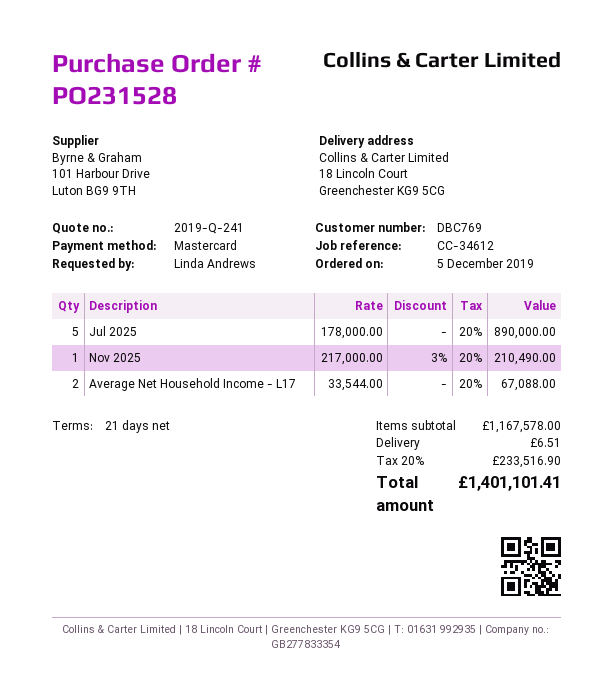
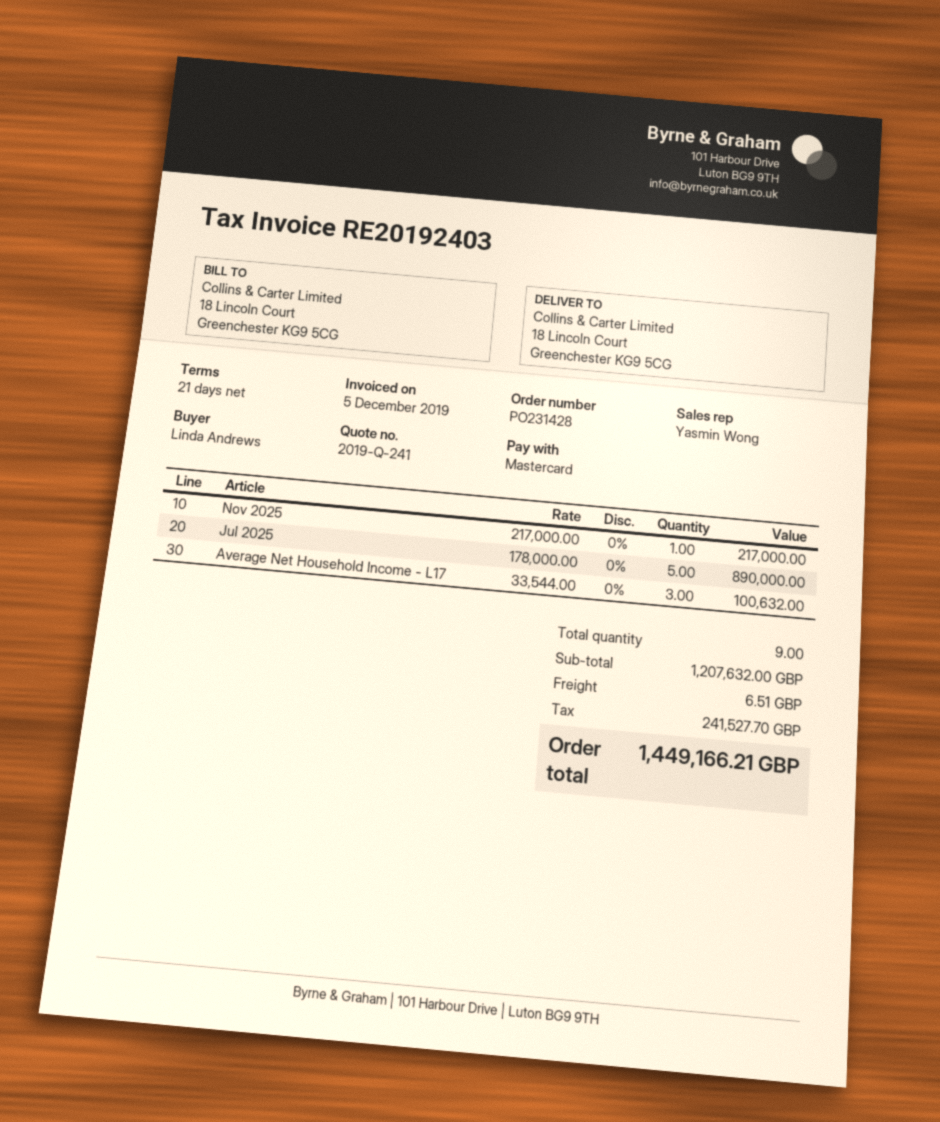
order number: PO231528 -> PO231428
Nov 2025: 1 x 217000.00 - 3% = 210490.00 -> 1 x 217000.00 = 217000.00
Average Net Household Income - L17: 2 x 33544.00 = 67088.00 -> 3 x 33544.00 = 100632.00
subtotal: 1167578.00 -> 1207632.00
tax: 233516.90 -> 241527.70
total: 1401101.41 -> 1449166.21

